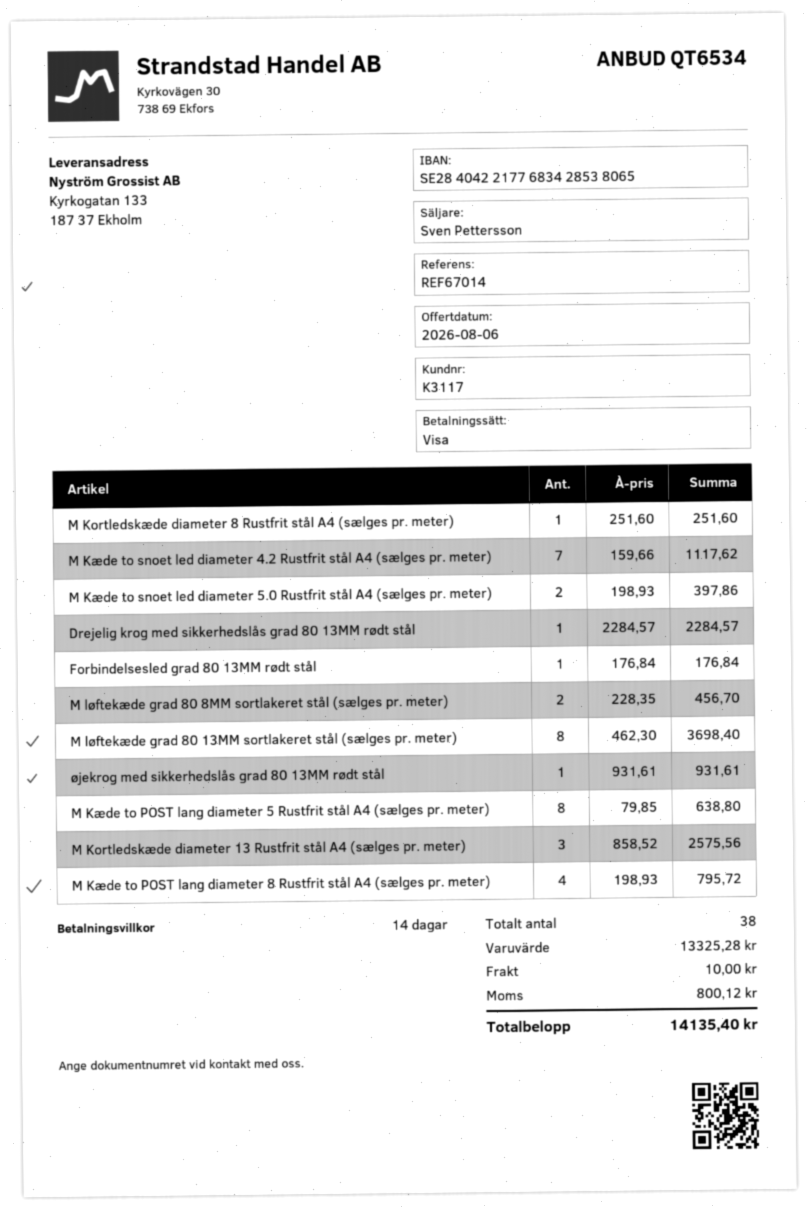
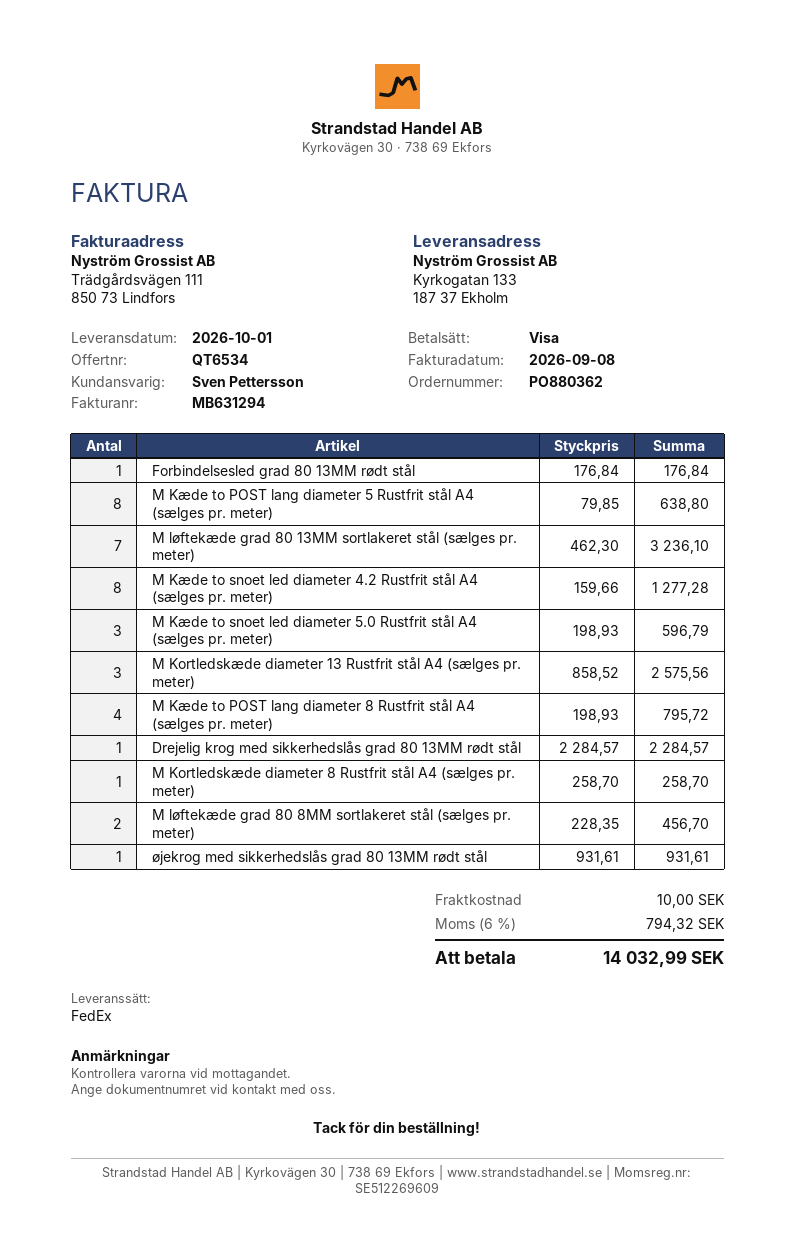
M Kortledskæde diameter 8 Rustfrit stål A4 (sælges pr. meter): 1 x 251.60 = 251.60 -> 1 x 258.70 = 258.70
M Kæde to snoet led diameter 4.2 Rustfrit stål A4 (sælges pr. meter): 7 x 159.66 = 1117.62 -> 8 x 159.66 = 1277.28
M Kæde to snoet led diameter 5.0 Rustfrit stål A4 (sælges pr. meter): 2 x 198.93 = 397.86 -> 3 x 198.93 = 596.79
M løftekæde grad 80 13MM sortlakeret stål (sælges pr. meter): 8 x 462.30 = 3698.40 -> 7 x 462.30 = 3236.10
tax: 800.12 -> 794.32
total: 14135.40 -> 14032.99

